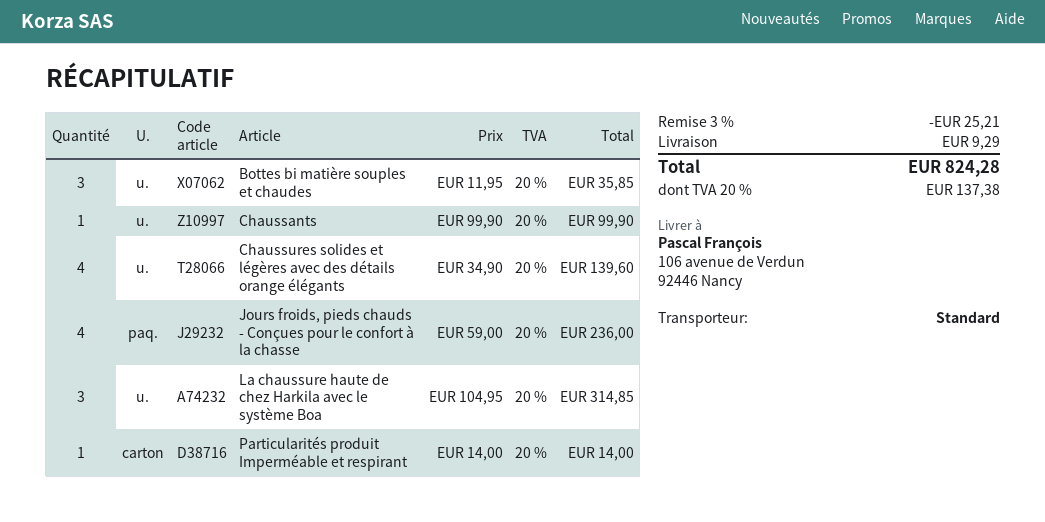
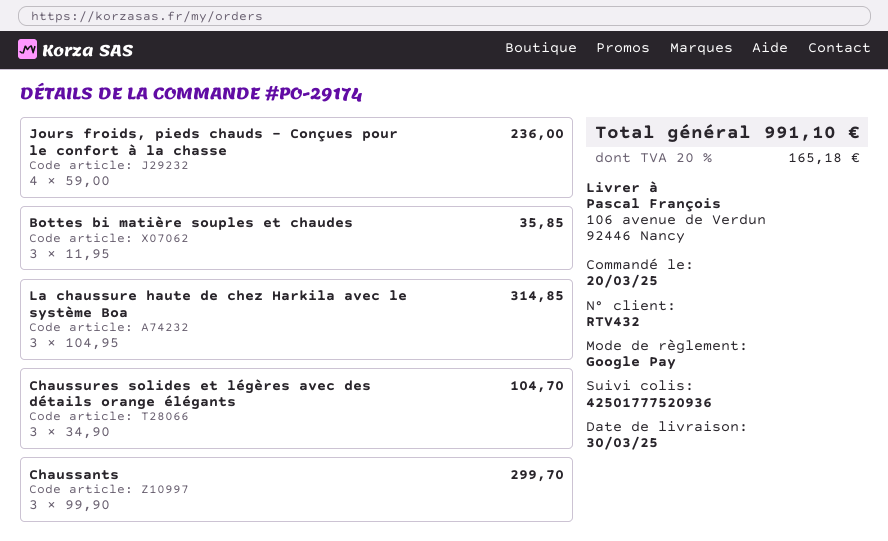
Chaussants: 1 x 99.90 = 99.90 -> 3 x 99.90 = 299.70
Chaussures solides et légères avec des détails orange élégants: 4 x 34.90 = 139.60 -> 3 x 34.90 = 104.70
Particularités produit Imperméable et respirant: 1 x 14.00 = 14.00 -> none
discount: 3% = 25.21 -> none
shipping: 9.29 -> none
tax: 20% = 137.38 -> 20% = 165.18
total: 824.28 -> 991.10

